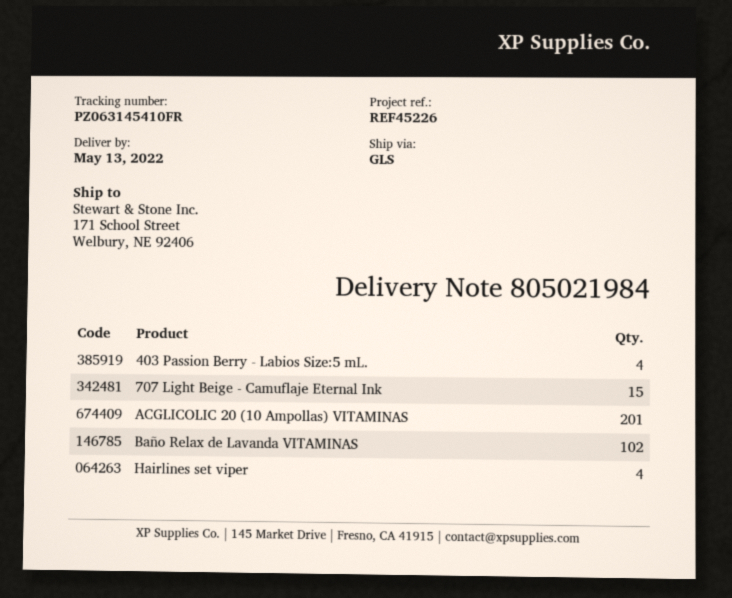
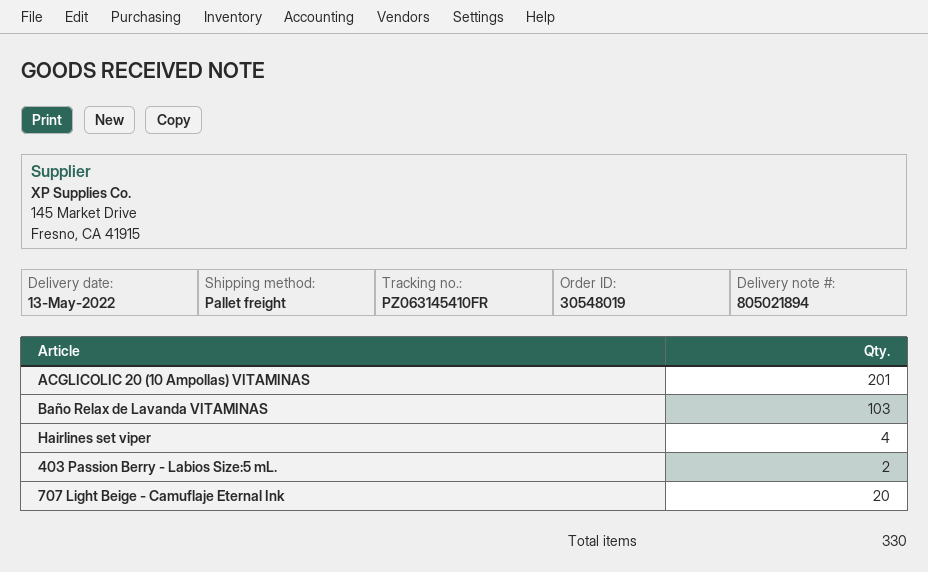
delivery note number: 805021984 -> 805021894
shipping method: GLS -> pallet freight
403 Passion Berry - Labios Size:5 mL.: 4 -> 2
707 Light Beige - Camuflaje Eternal Ink: 15 -> 20
Baño Relax de Lavanda VITAMINAS: 102 -> 103

